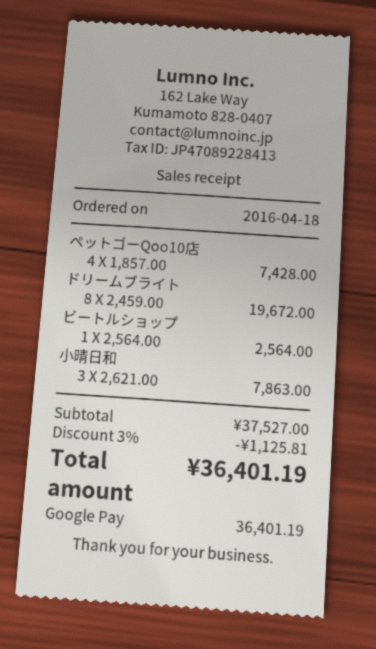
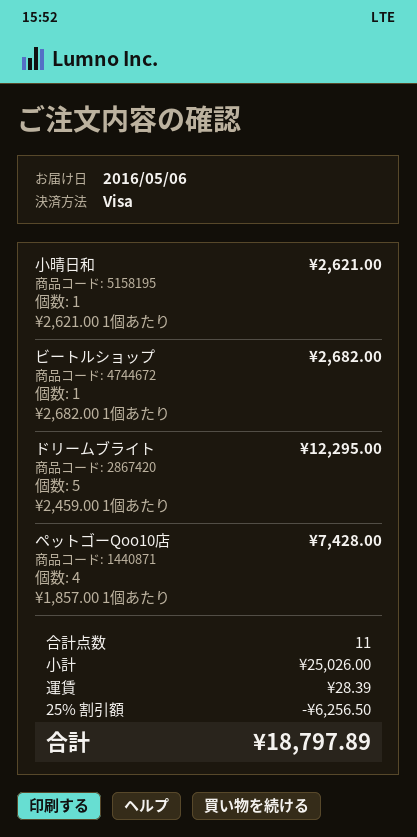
payment method: Google Pay -> Visa
ドリームブライト: 8 x 2459.00 = 19672.00 -> 5 x 2459.00 = 12295.00
ビートルショップ: 1 x 2564.00 = 2564.00 -> 1 x 2682.00 = 2682.00
小晴日和: 3 x 2621.00 = 7863.00 -> 1 x 2621.00 = 2621.00
subtotal: 37527.00 -> 25026.00
discount: 3% = 1125.81 -> 25% = 6256.50
shipping: none -> 28.39
total: 36401.19 -> 18797.89

